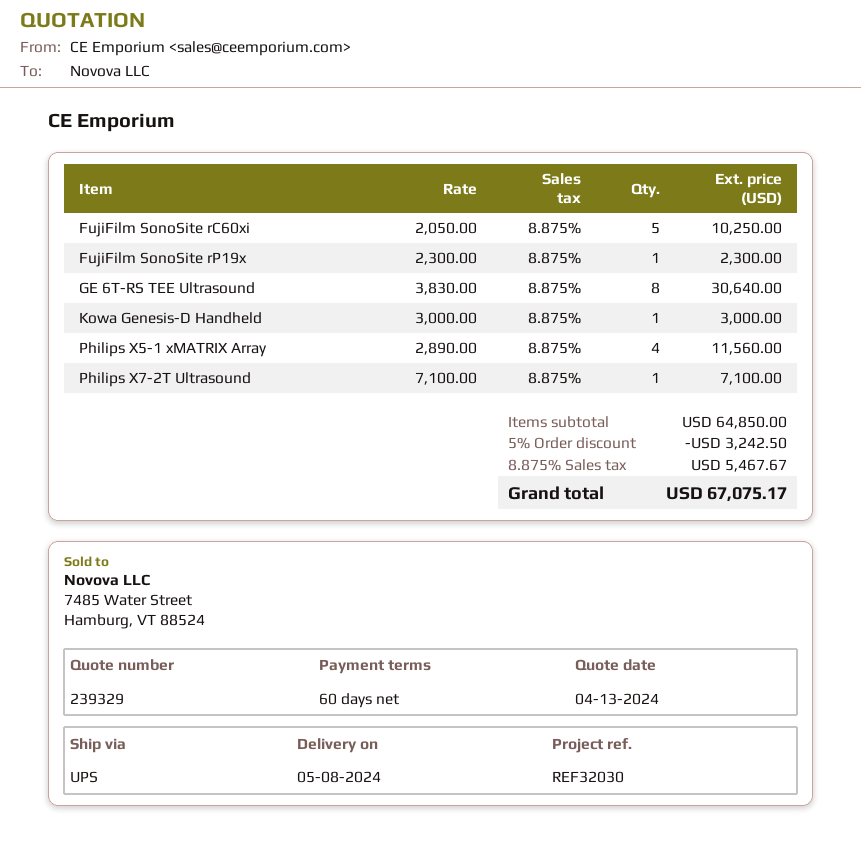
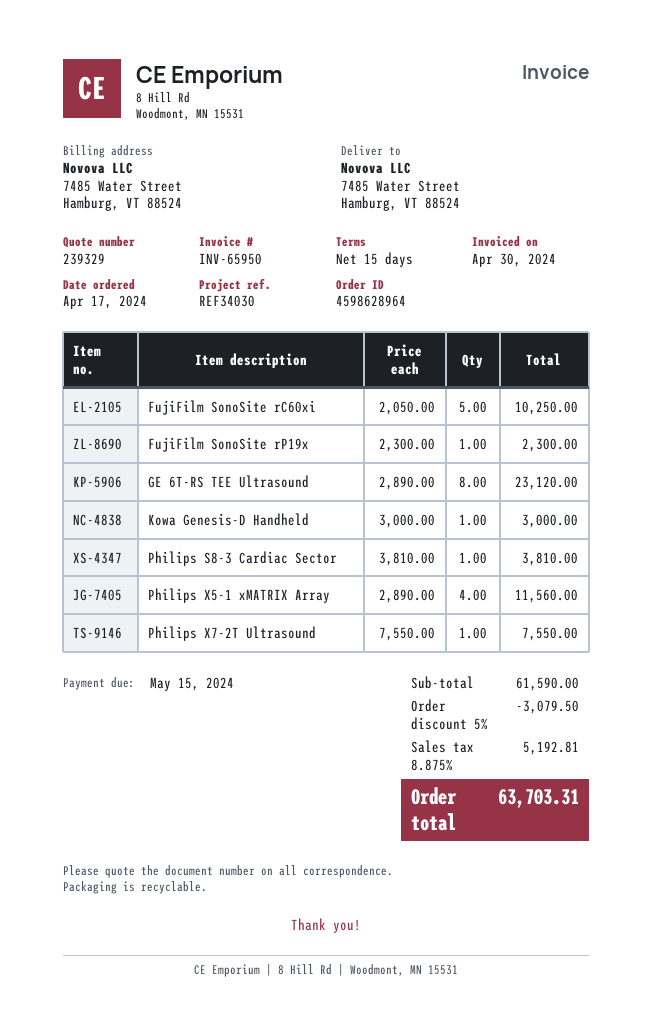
payment terms: 60 days -> 15 days
reference: REF32030 -> REF34030
GE 6T-RS TEE Ultrasound: 8 x 3830.00 = 30640.00 -> 8 x 2890.00 = 23120.00
Philips X7-2T Ultrasound: 1 x 7100.00 = 7100.00 -> 1 x 7550.00 = 7550.00
Philips S8-3 Cardiac Sector: none -> 1 x 3810.00 = 3810.00
subtotal: 64850.00 -> 61590.00
discount: 5% = 3242.50 -> 5% = 3079.50
tax: 8.875% = 5467.67 -> 8.875% = 5192.81
total: 67075.17 -> 63703.31

